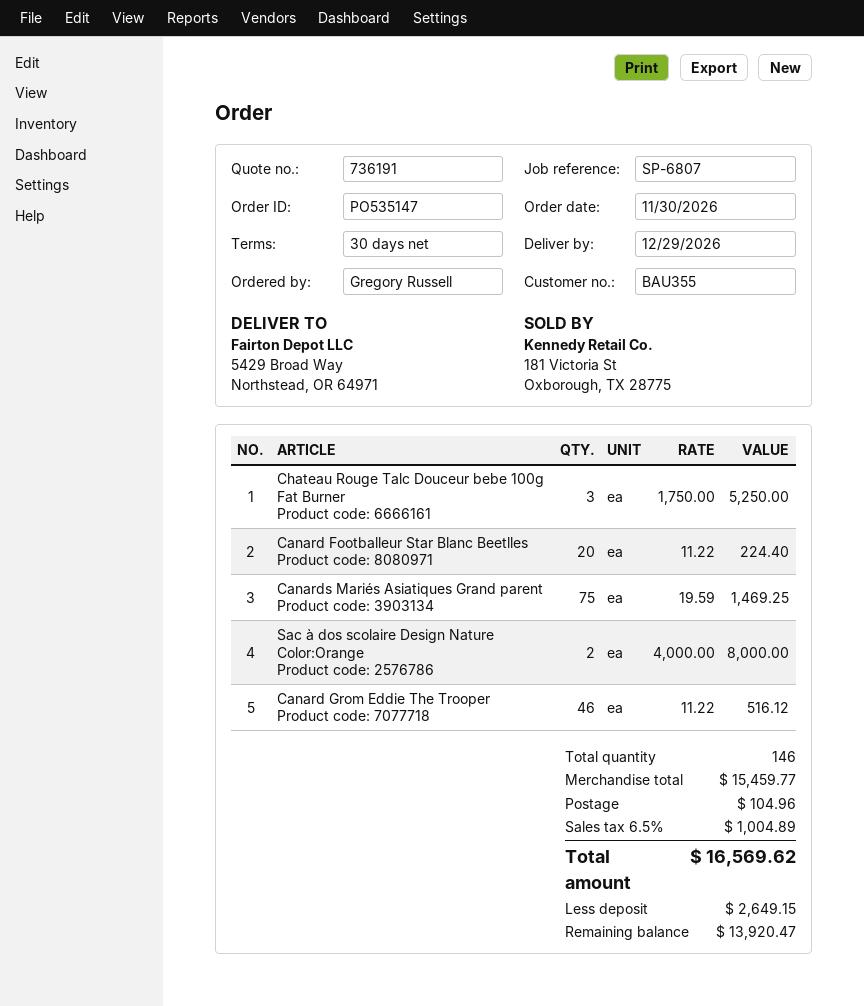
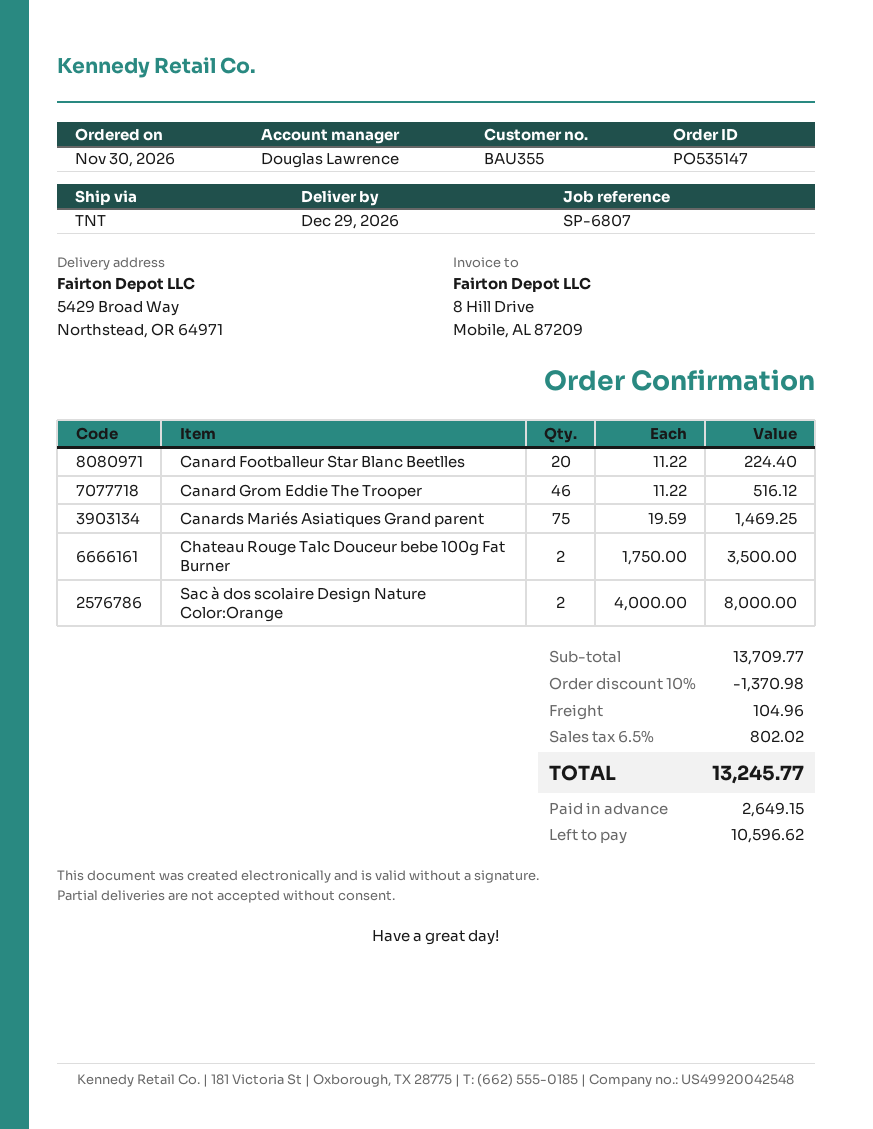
Chateau Rouge Talc Douceur bebe 100g Fat Burner: 3 x 1750.00 = 5250.00 -> 2 x 1750.00 = 3500.00
subtotal: 15459.77 -> 13709.77
discount: none -> 10% = 1370.98
tax: 6.5% = 1004.89 -> 6.5% = 802.02
total: 16569.62 -> 13245.77
balance: 13920.47 -> 10596.62

